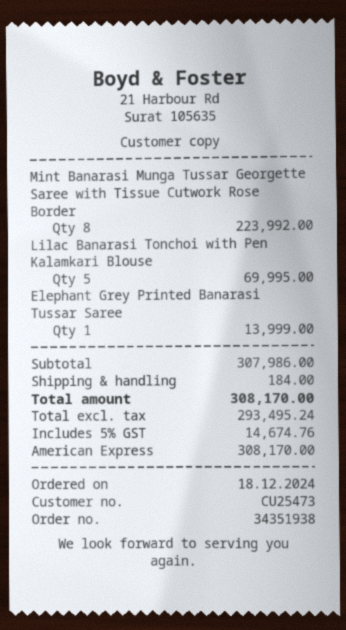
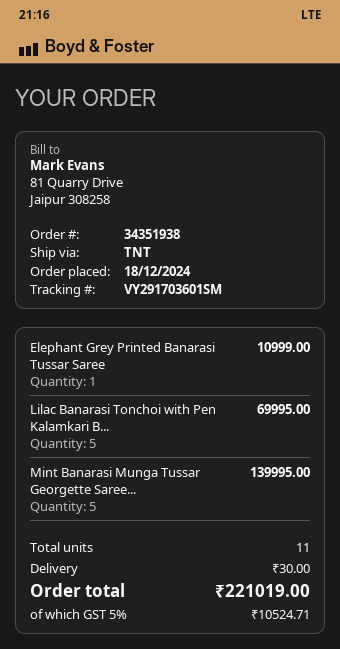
Mint Banarasi Munga Tussar Georgette Saree with Tissue Cutwork Rose Border: 8 for 223992.00 -> 5 for 139995.00
Elephant Grey Printed Banarasi Tussar Saree: 1 for 13999.00 -> 1 for 10999.00
shipping: 184.00 -> 30.00
tax: 5% = 14674.76 -> 5% = 10524.71
total: 308170.00 -> 221019.00

